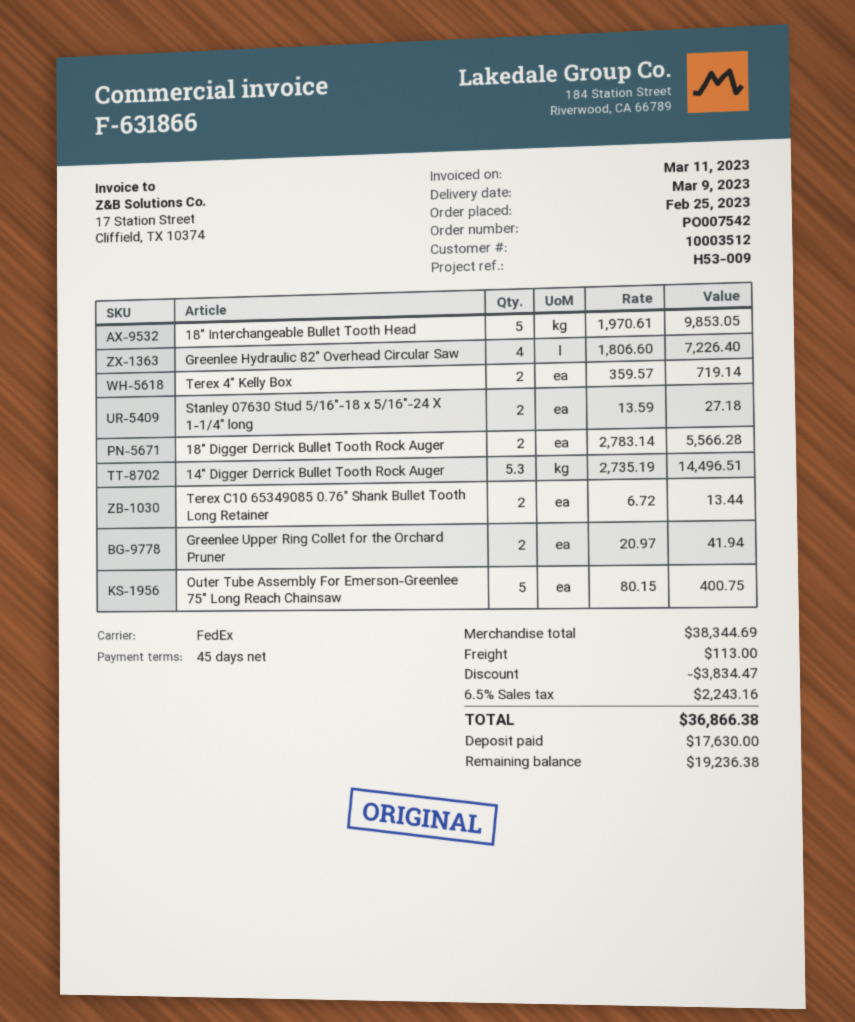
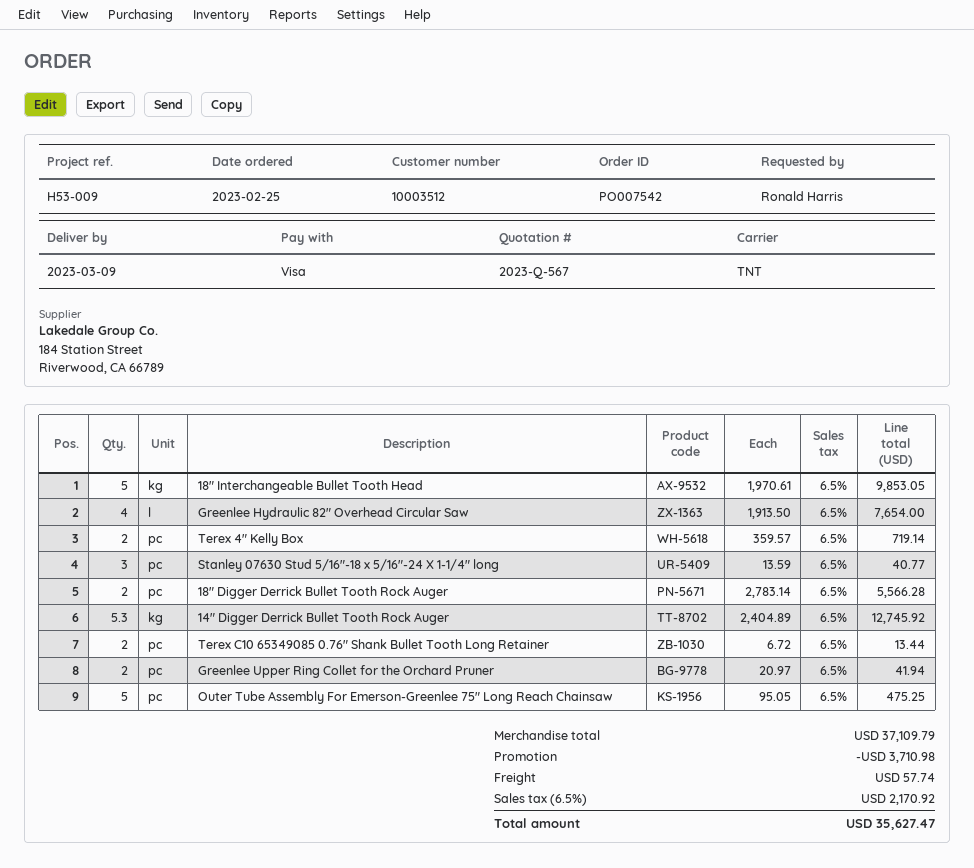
shipping method: FedEx -> TNT
Greenlee Hydraulic 82" Overhead Circular Saw: 4 x 1806.60 = 7226.40 -> 4 x 1913.50 = 7654.00
Stanley 07630 Stud 5/16"-18 x 5/16"-24 X 1-1/4" long: 2 x 13.59 = 27.18 -> 3 x 13.59 = 40.77
14" Digger Derrick Bullet Tooth Rock Auger: 5.3 x 2735.19 = 14496.51 -> 5.3 x 2404.89 = 12745.92
Outer Tube Assembly For Emerson-Greenlee 75" Long Reach Chainsaw: 5 x 80.15 = 400.75 -> 5 x 95.05 = 475.25
subtotal: 38344.69 -> 37109.79
discount: 3834.47 -> 3710.98
shipping: 113.00 -> 57.74
tax: 6.5% = 2243.16 -> 6.5% = 2170.92
total: 36866.38 -> 35627.47

